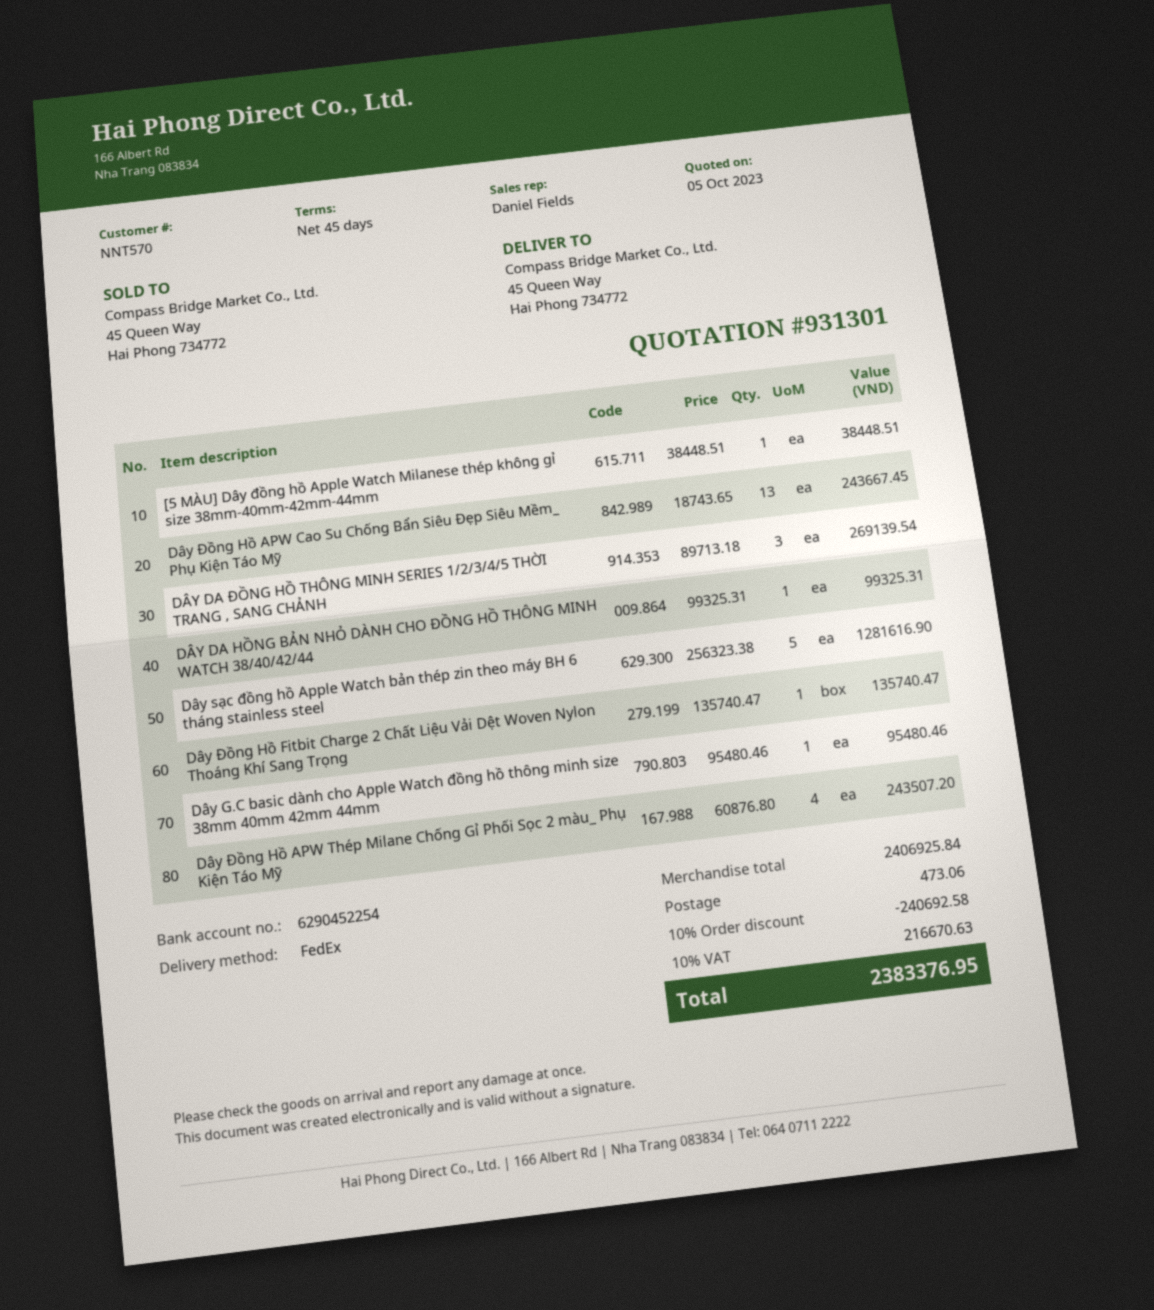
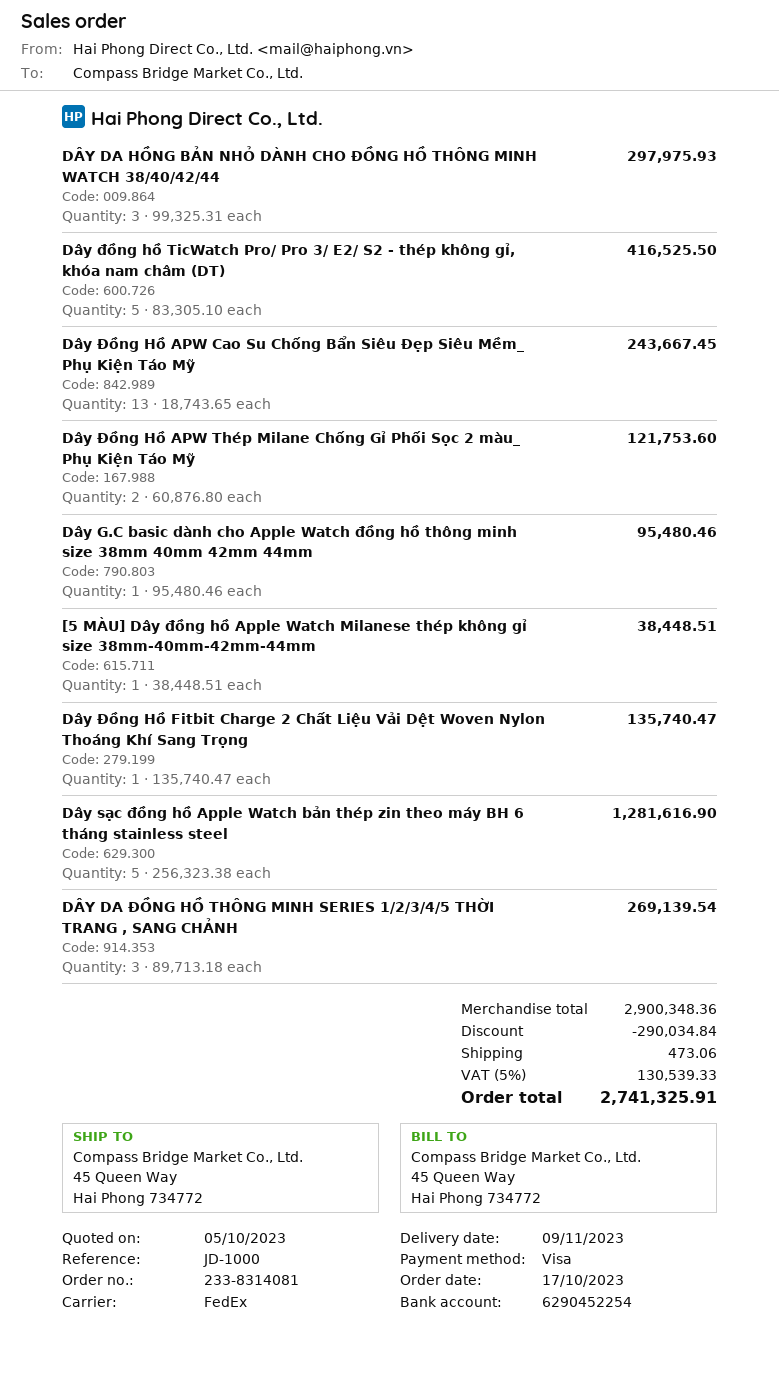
DÂY DA HỒNG BẢN NHỎ DÀNH CHO ĐỒNG HỒ THÔNG MINH WATCH 38/40/42/44: 1 x 99325.31 = 99325.31 -> 3 x 99325.31 = 297975.93
Dây Đồng Hồ APW Thép Milane Chống Gỉ Phối Sọc 2 màu_ Phụ Kiện Táo Mỹ: 4 x 60876.80 = 243507.20 -> 2 x 60876.80 = 121753.60
Dây đồng hồ TicWatch Pro/ Pro 3/ E2/ S2 - thép không gỉ, khóa nam châm (DT): none -> 5 x 83305.10 = 416525.50
subtotal: 2406925.84 -> 2900348.36
discount: 240692.58 -> 290034.84
tax: 10% = 216670.63 -> 5% = 130539.33
total: 2383376.95 -> 2741325.91

